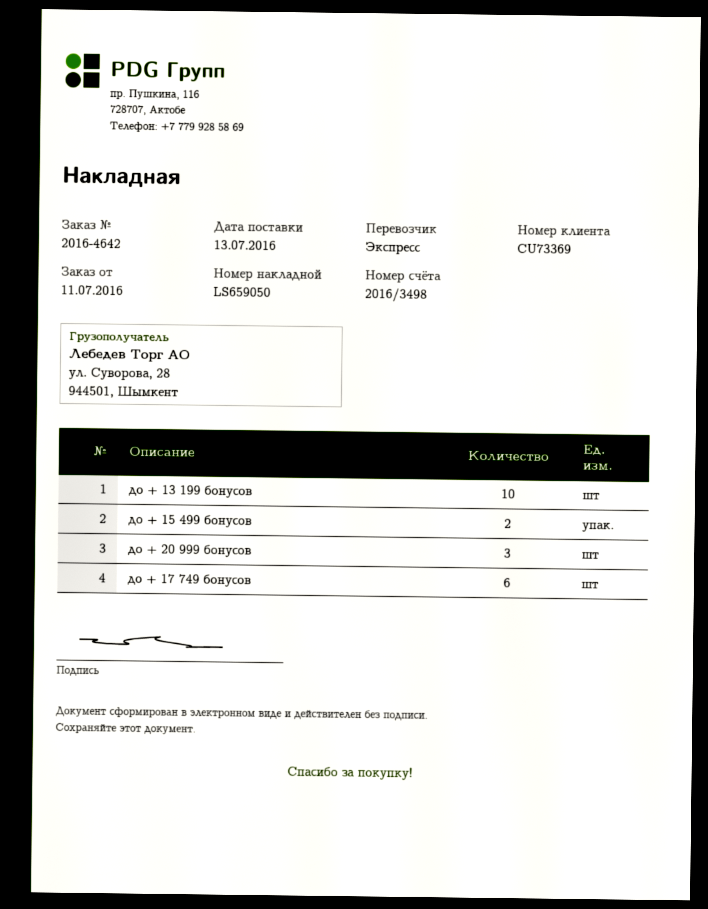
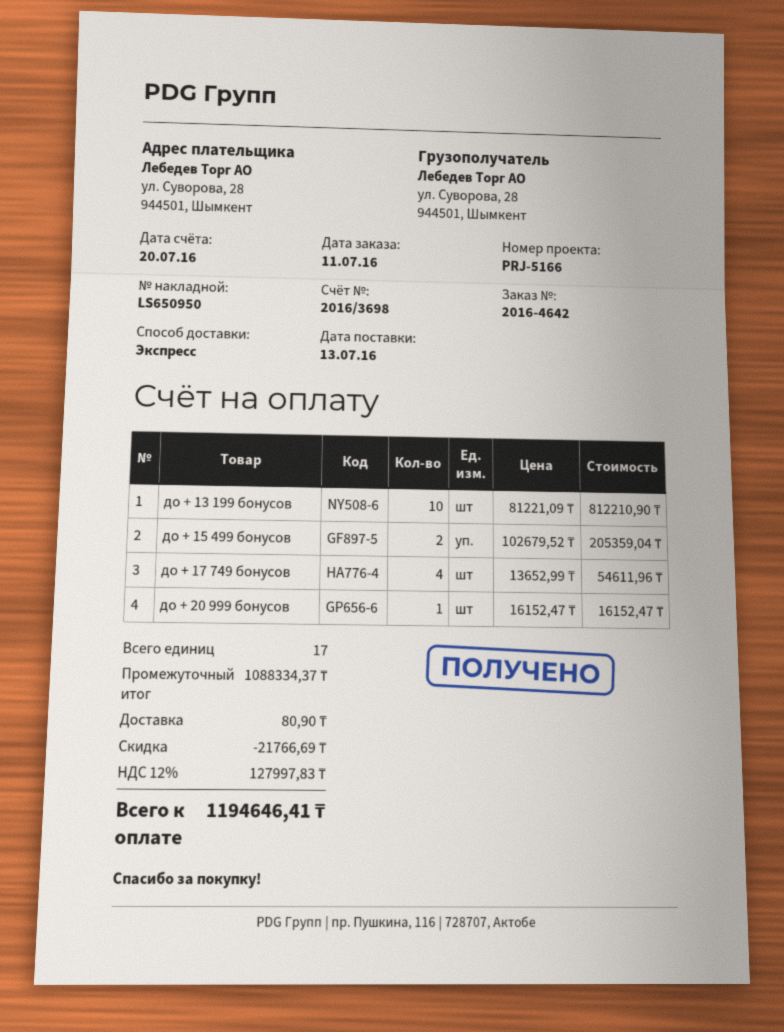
delivery note number: LS659050 -> LS650950
invoice number: 2016/3498 -> 2016/3698
до + 20 999 бонусов: 3 -> 1
до + 17 749 бонусов: 6 -> 4

